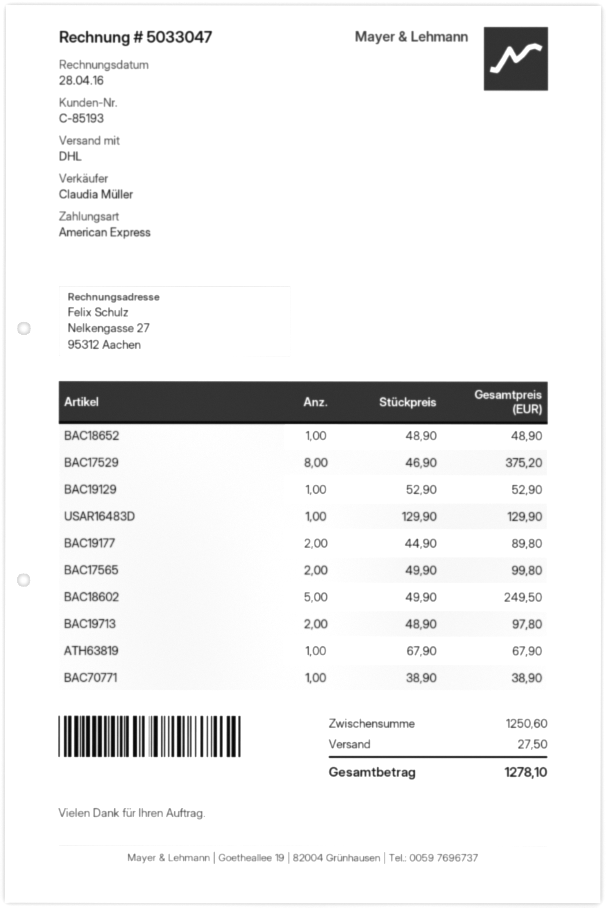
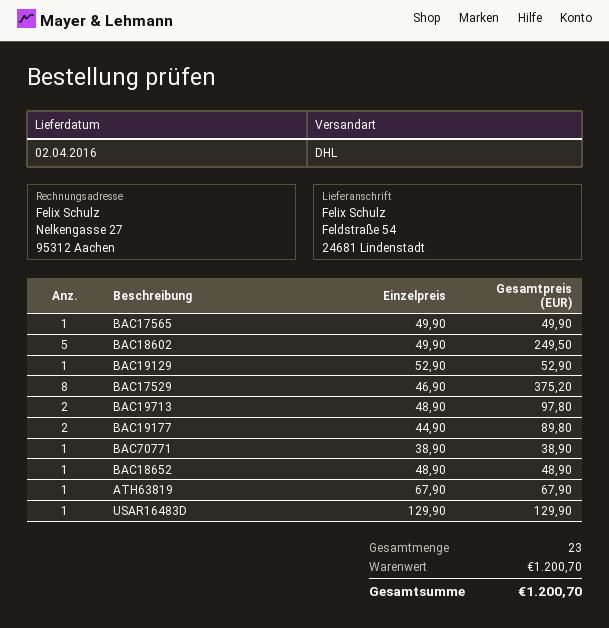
BAC17565: 2 x 49.90 = 99.80 -> 1 x 49.90 = 49.90
subtotal: 1250.60 -> 1200.70
shipping: 27.50 -> none
total: 1278.10 -> 1200.70

